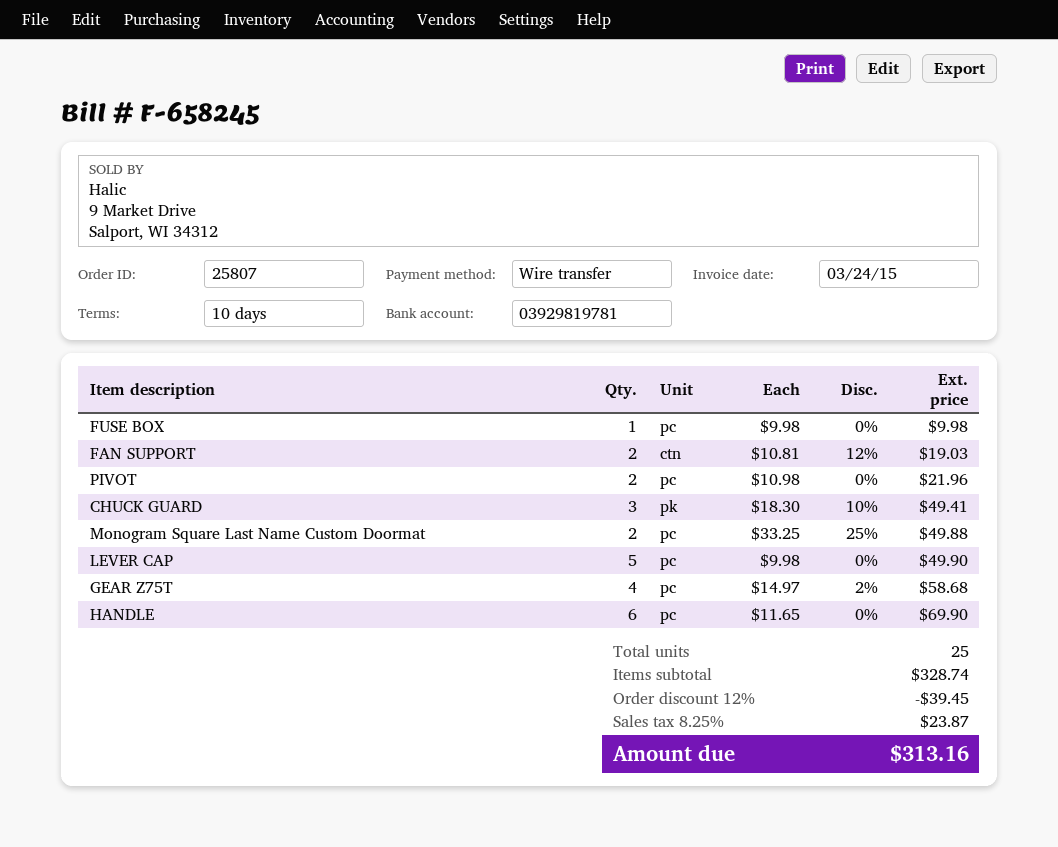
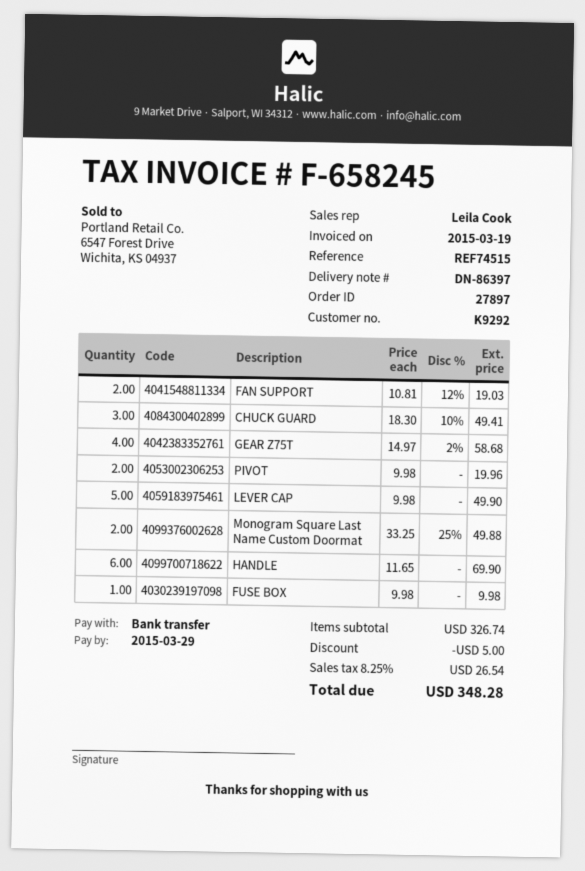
order number: 25807 -> 27897
invoice date: 2015-03-24 -> 2015-03-19
PIVOT: 2 x 10.98 = 21.96 -> 2 x 9.98 = 19.96
subtotal: 328.74 -> 326.74
discount: 39.45 -> 5.00
tax: 8.25% = 23.87 -> 8.25% = 26.54
total: 313.16 -> 348.28

